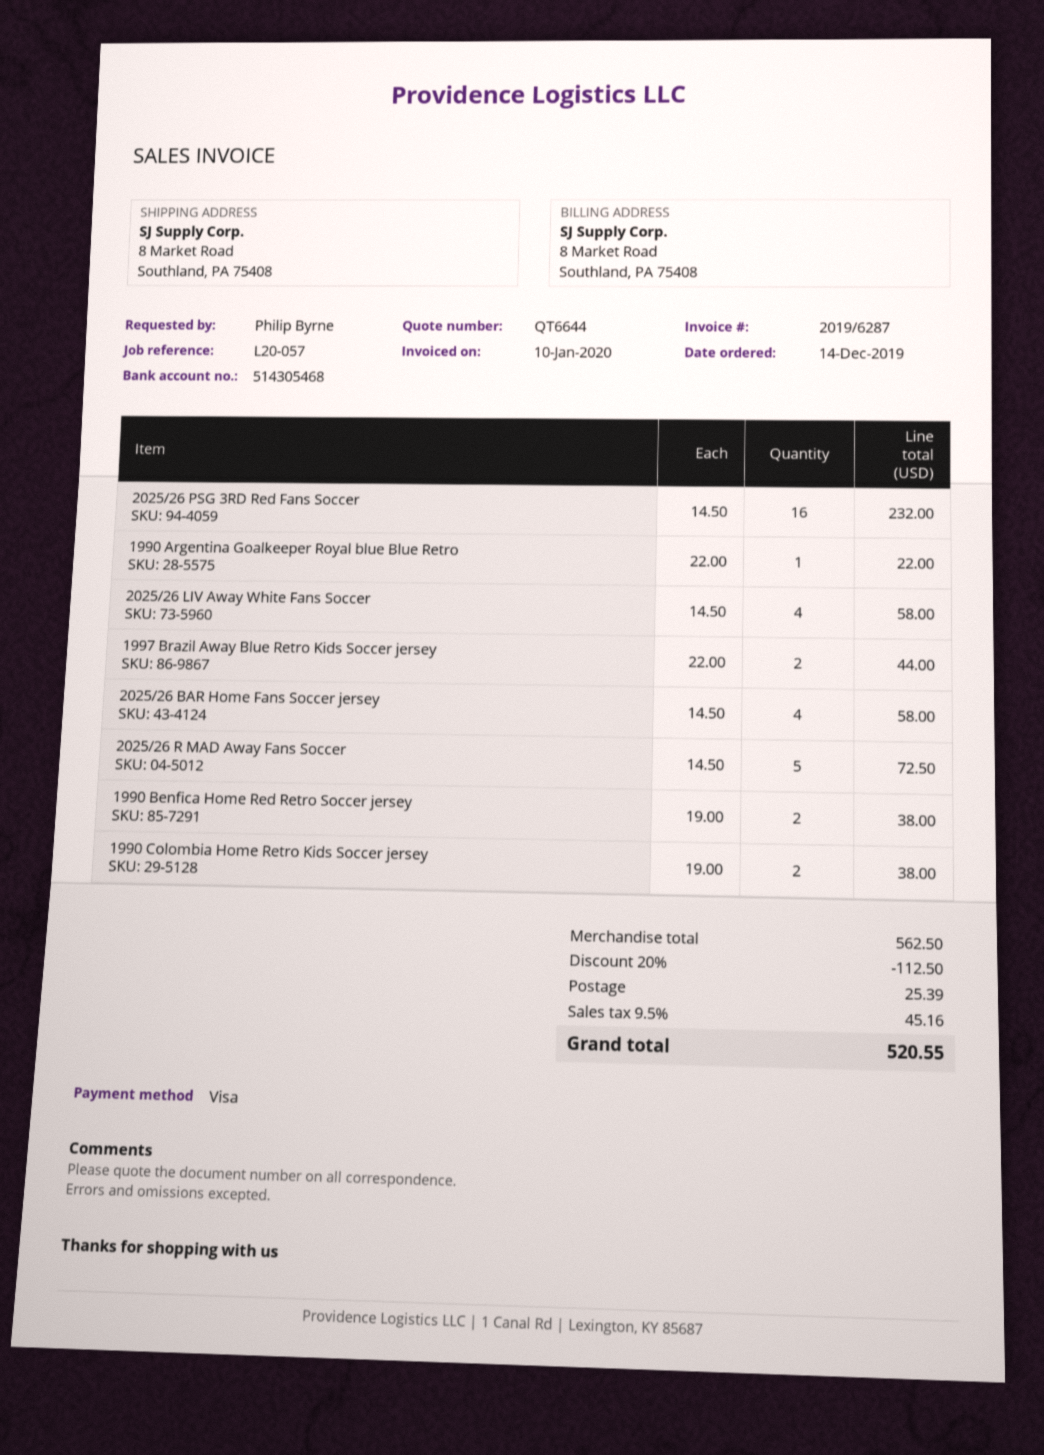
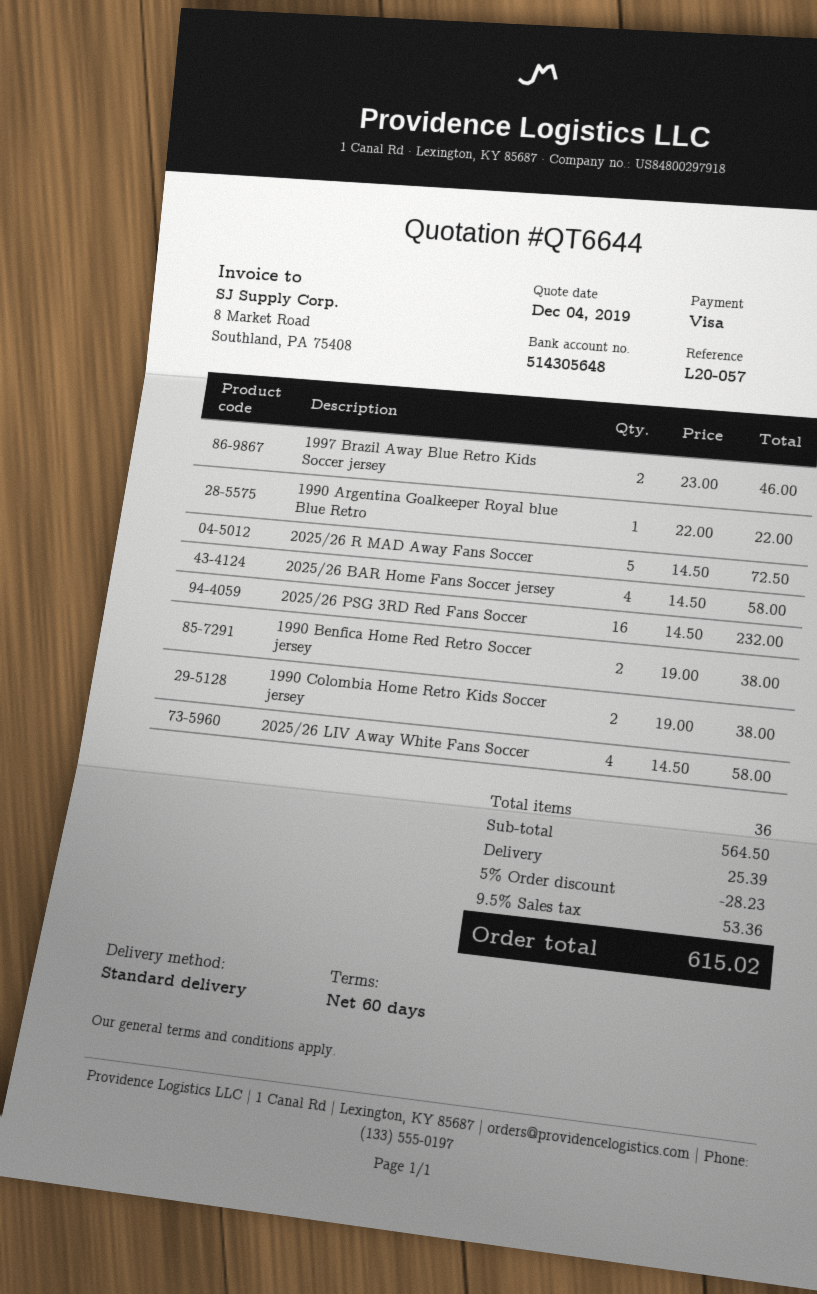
bank account: 514305468 -> 514305648
1997 Brazil Away Blue Retro Kids Soccer jersey: 2 x 22.00 = 44.00 -> 2 x 23.00 = 46.00
subtotal: 562.50 -> 564.50
discount: 20% = 112.50 -> 5% = 28.23
tax: 9.5% = 45.16 -> 9.5% = 53.36
total: 520.55 -> 615.02

